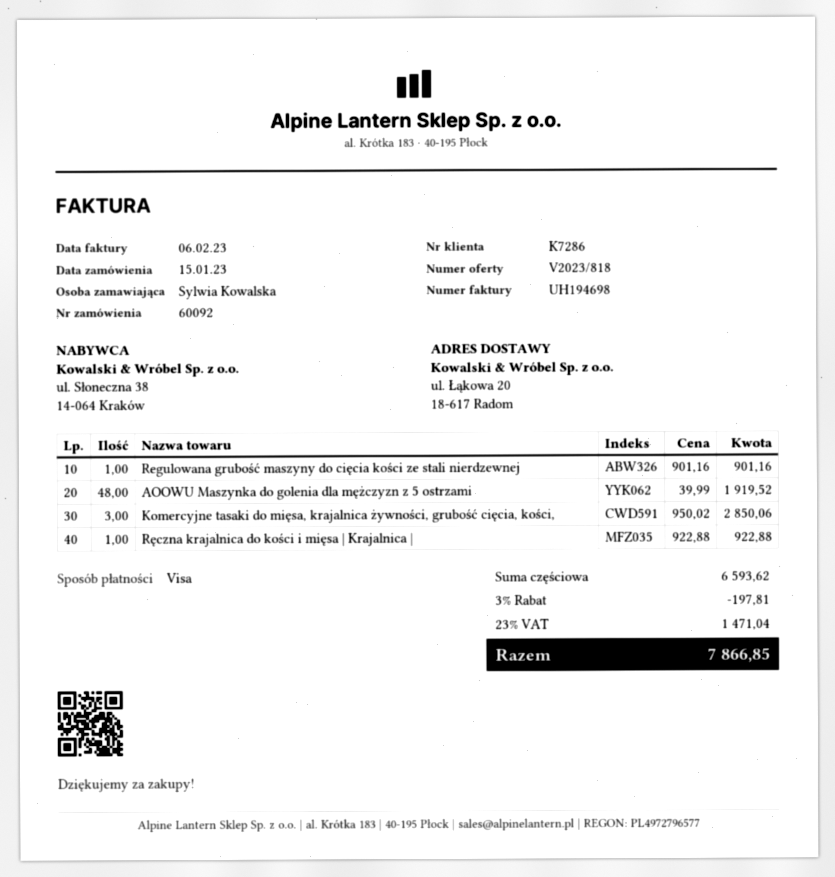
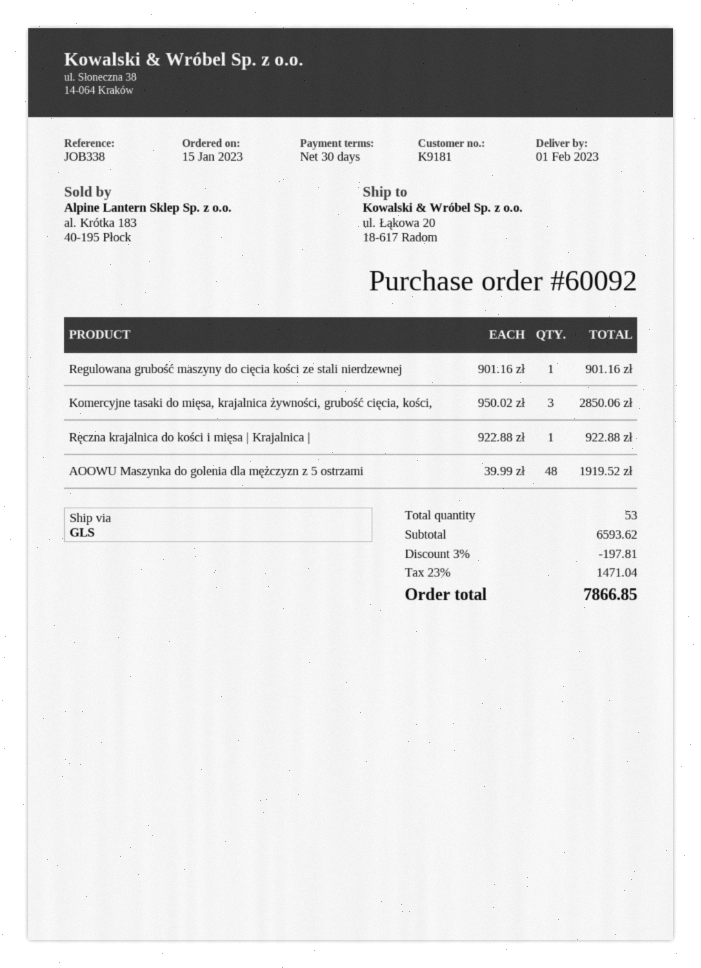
customer number: K7286 -> K9181

